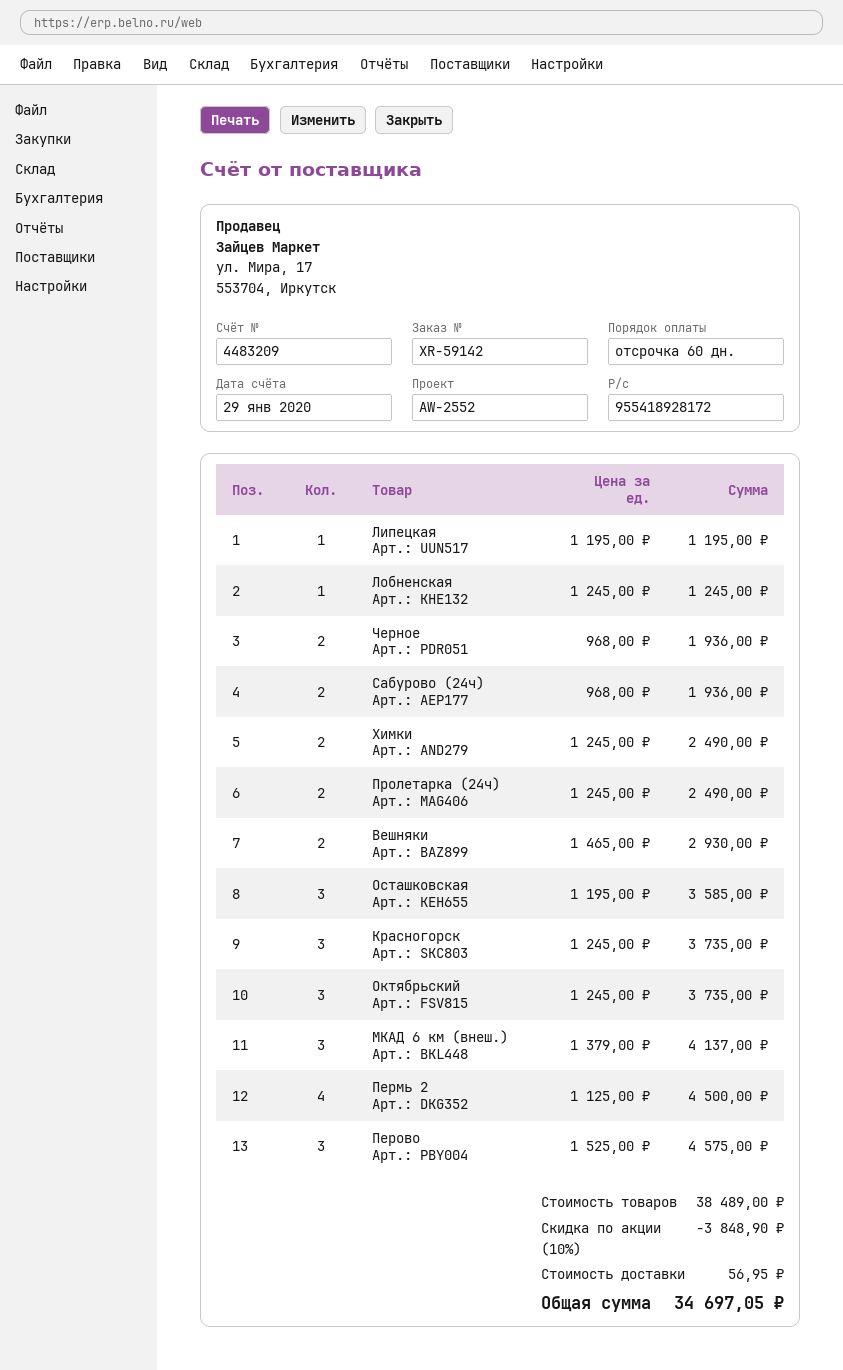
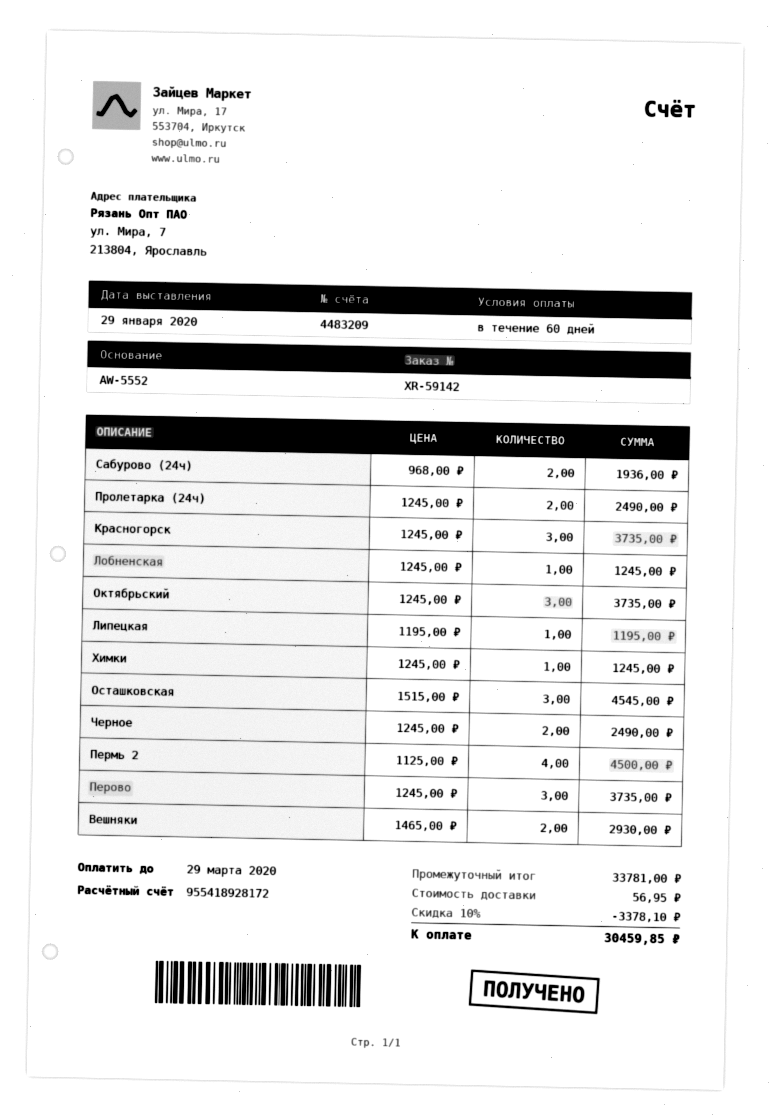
reference: AW-2552 -> AW-5552
Черное: 2 x 968.00 = 1936.00 -> 2 x 1245.00 = 2490.00
Химки: 2 x 1245.00 = 2490.00 -> 1 x 1245.00 = 1245.00
Осташковская: 3 x 1195.00 = 3585.00 -> 3 x 1515.00 = 4545.00
МКАД 6 км (внеш.): 3 x 1379.00 = 4137.00 -> none
Перово: 3 x 1525.00 = 4575.00 -> 3 x 1245.00 = 3735.00
subtotal: 38489.00 -> 33781.00
discount: 10% = 3848.90 -> 10% = 3378.10
total: 34697.05 -> 30459.85

